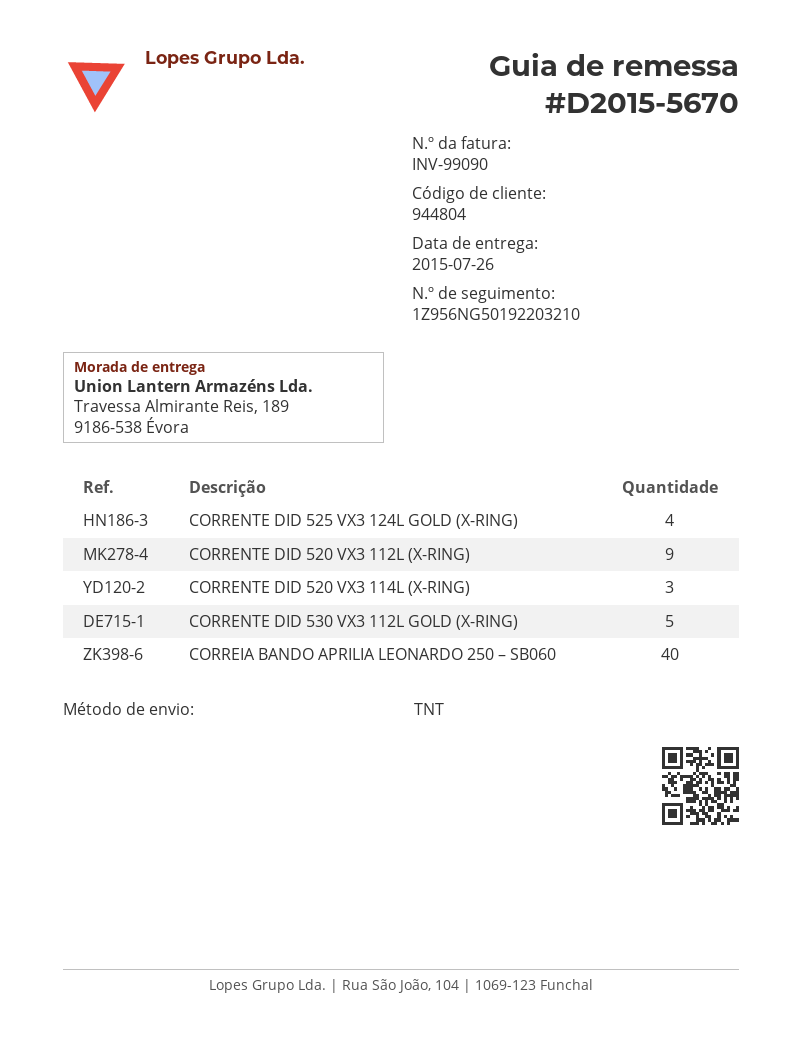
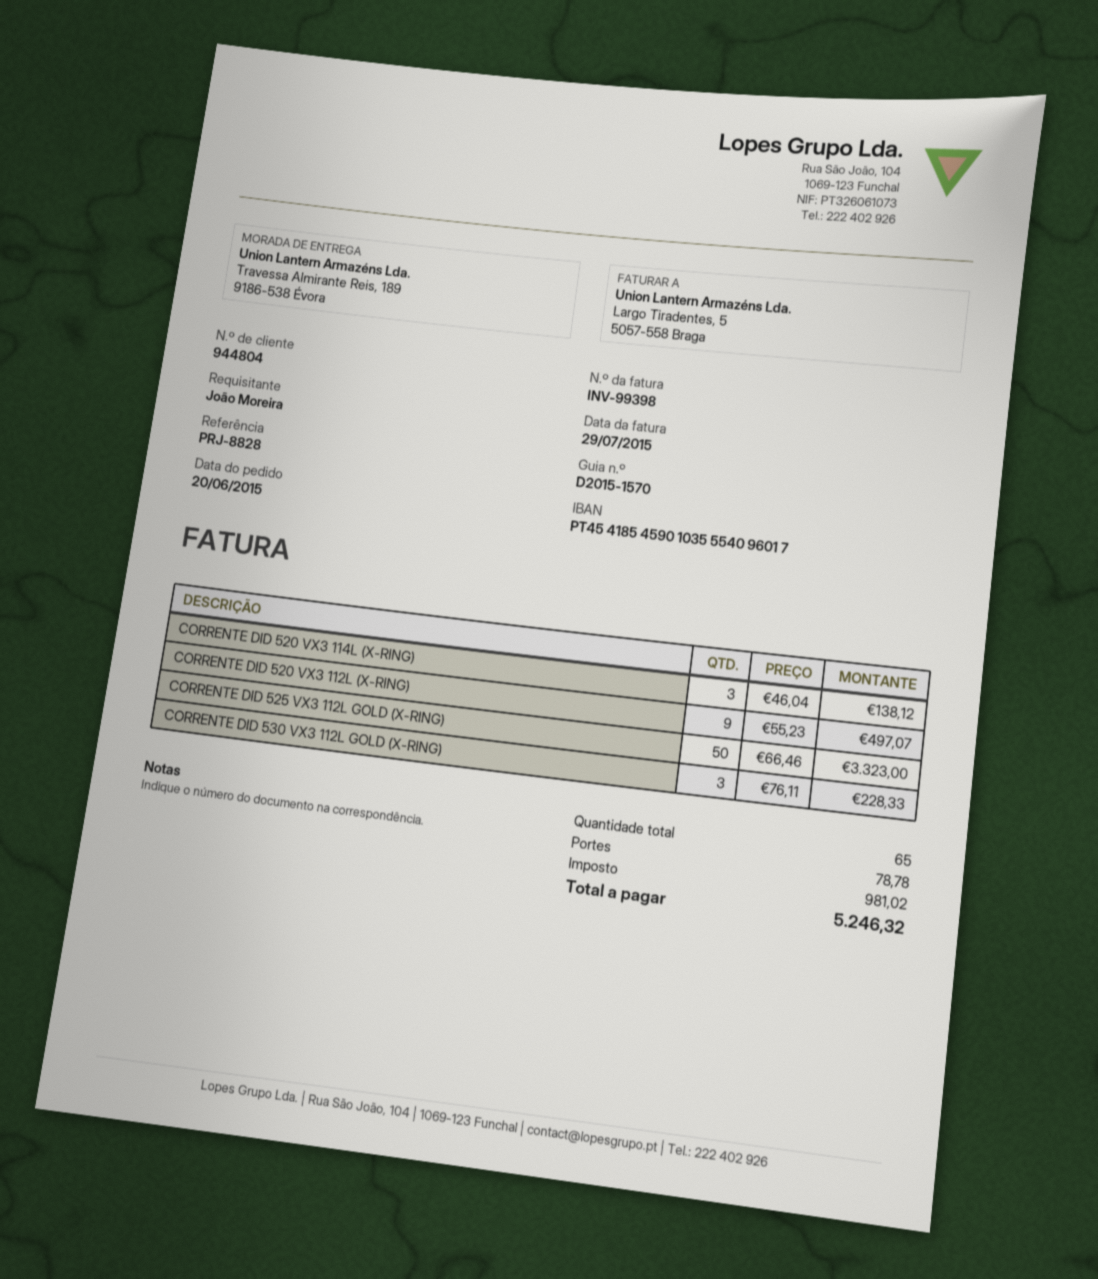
delivery note number: D2015-5670 -> D2015-1570
invoice number: INV-99090 -> INV-99398
CORRENTE DID 525 VX3 124L GOLD (X-RING): 4 -> none
CORRENTE DID 530 VX3 112L GOLD (X-RING): 5 -> 3
CORREIA BANDO APRILIA LEONARDO 250 – SB060: 40 -> none
CORRENTE DID 525 VX3 112L GOLD (X-RING): none -> 50

